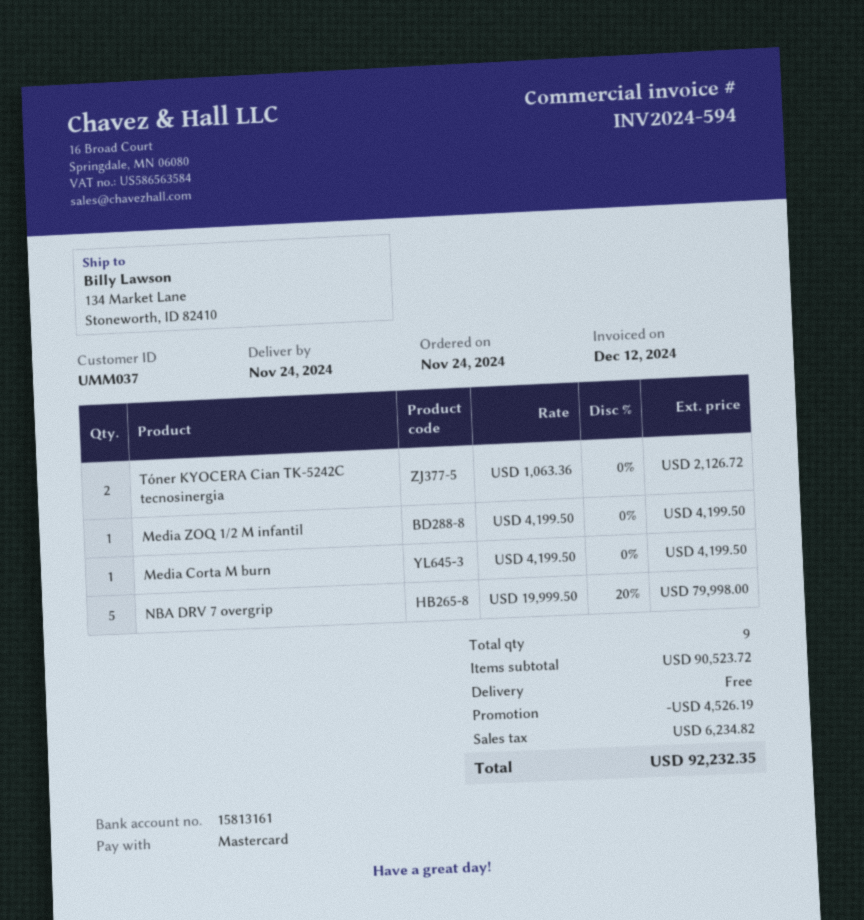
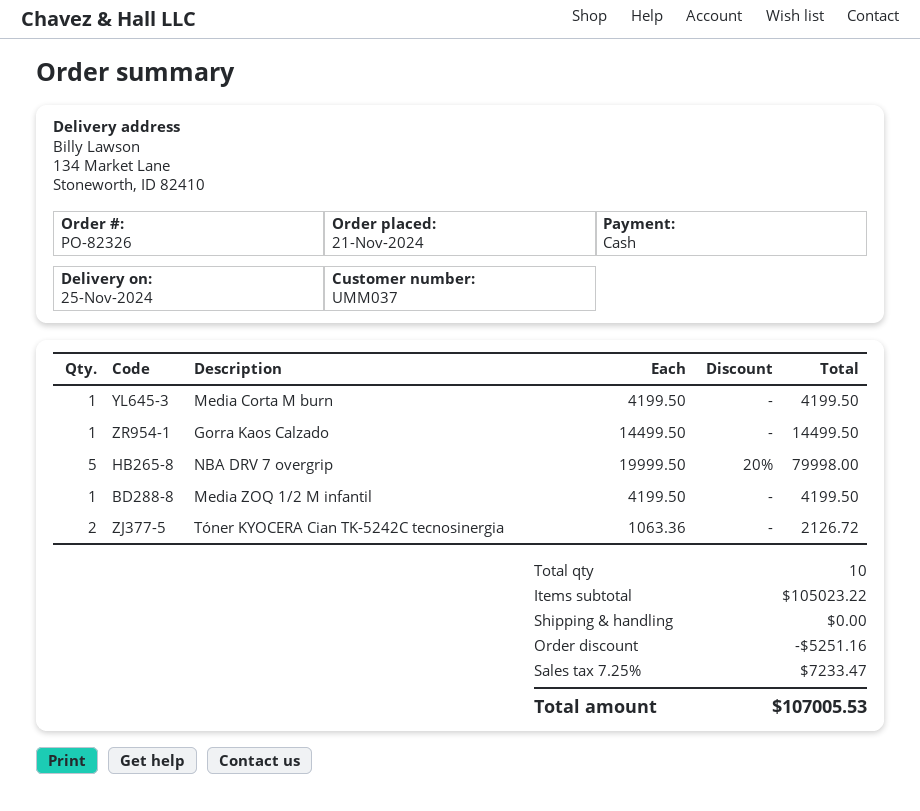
order date: 2024-11-24 -> 2024-11-21
delivery date: 2024-11-24 -> 2024-11-25
payment method: Mastercard -> cash
Gorra Kaos Calzado: none -> 1 x 14499.50 = 14499.50
total quantity: 9 -> 10
subtotal: 90523.72 -> 105023.22
discount: 4526.19 -> 5251.16
tax: 6234.82 -> 7233.47
total: 92232.35 -> 107005.53

